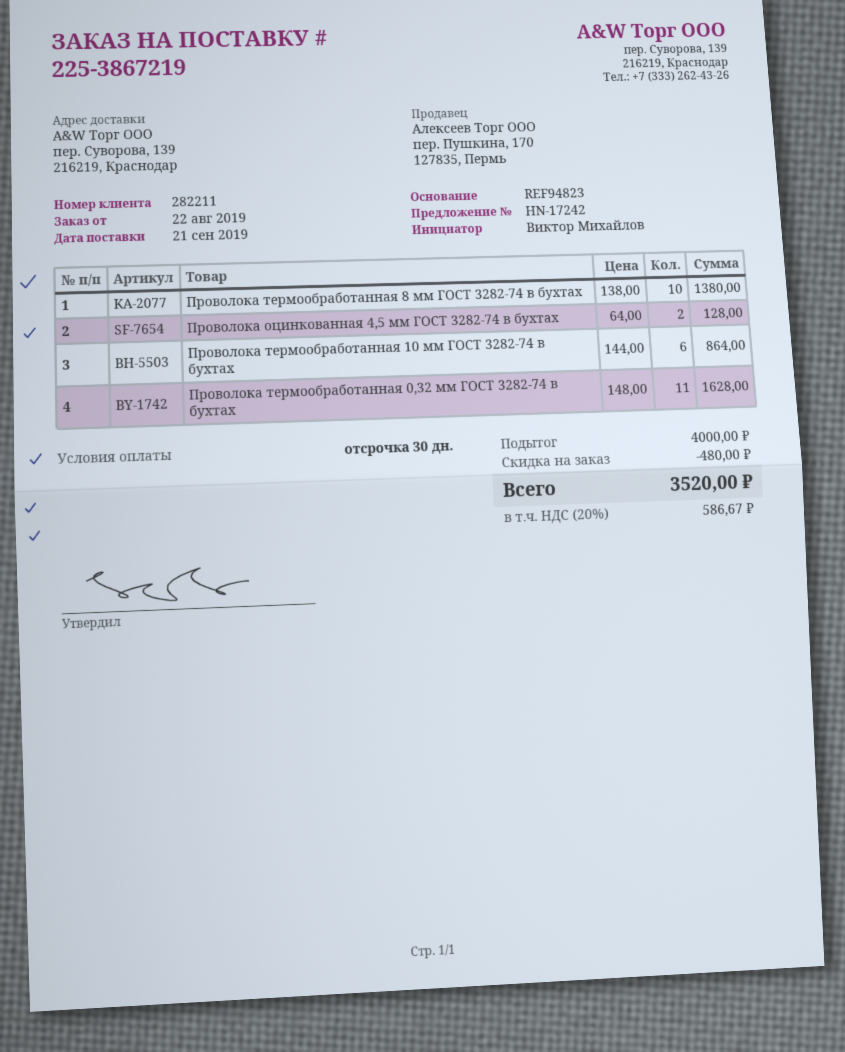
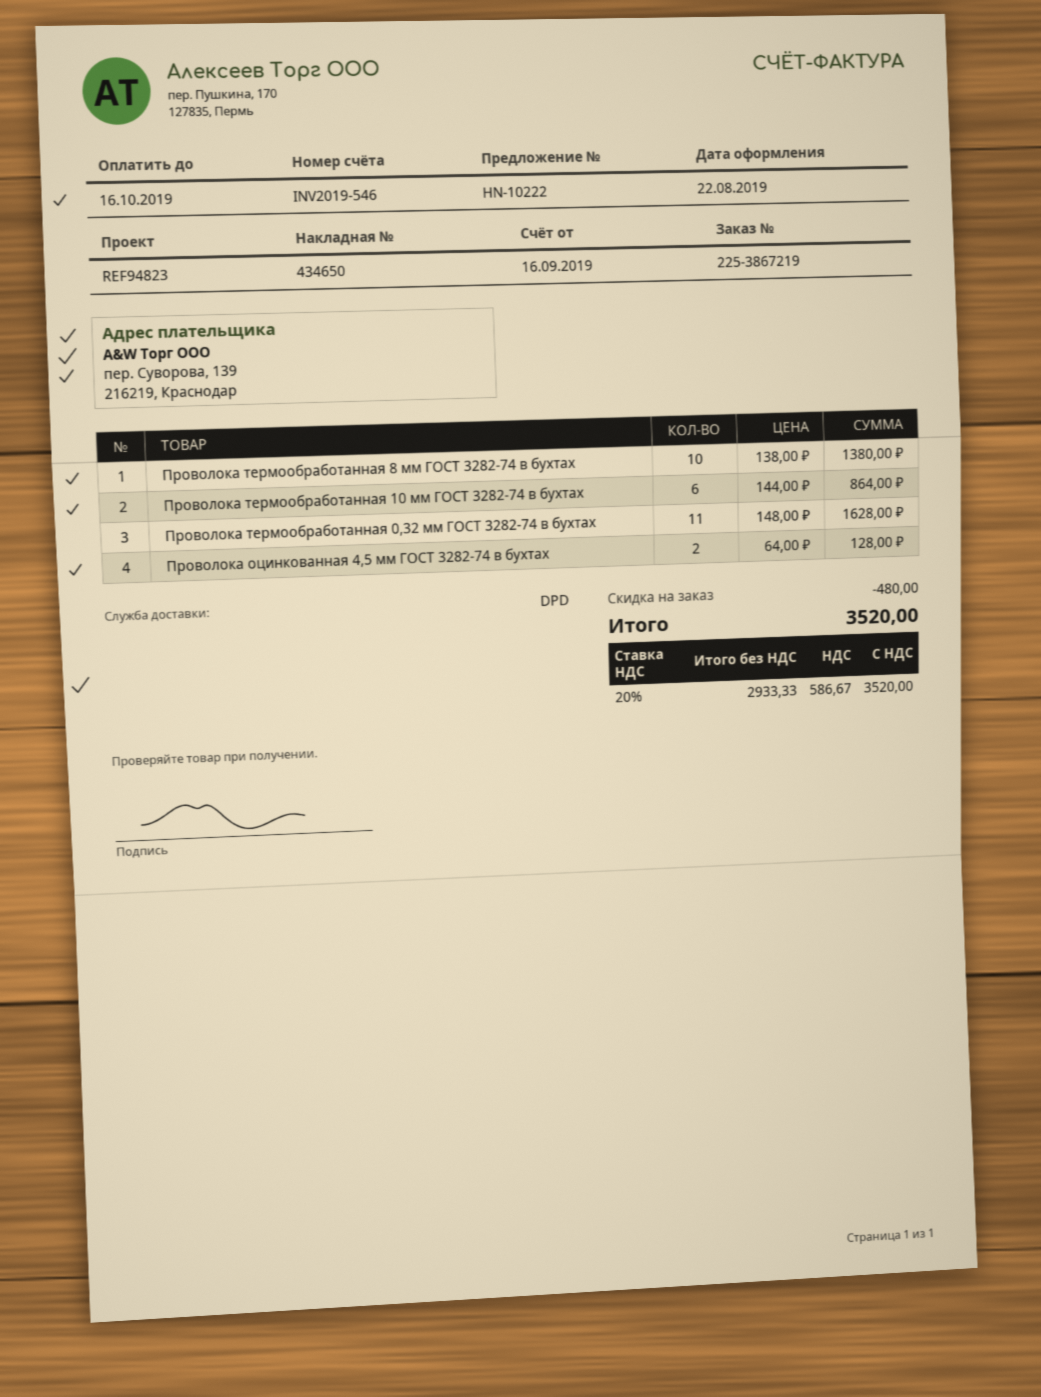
quote number: HN-17242 -> HN-10222

